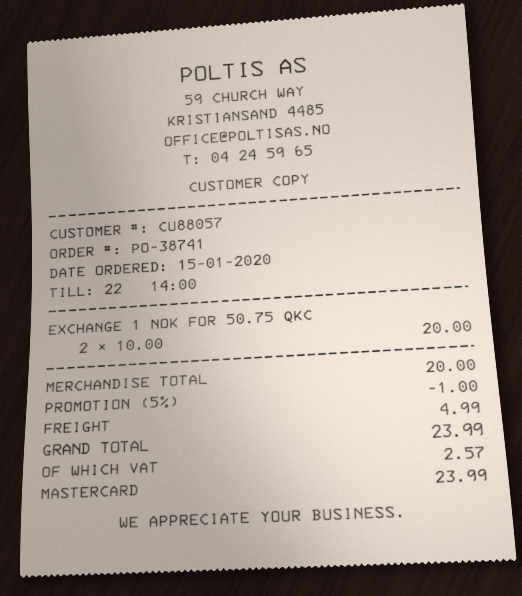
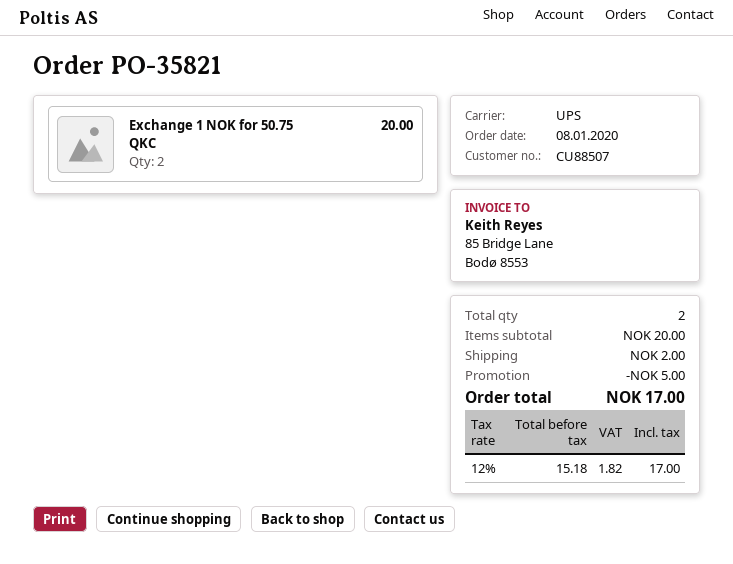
order number: PO-38741 -> PO-35821
order date: 2020-01-15 -> 2020-01-08
customer number: CU88057 -> CU88507
discount: 1.00 -> 5.00
shipping: 4.99 -> 2.00
tax: 2.57 -> 1.82
total: 23.99 -> 17.00

